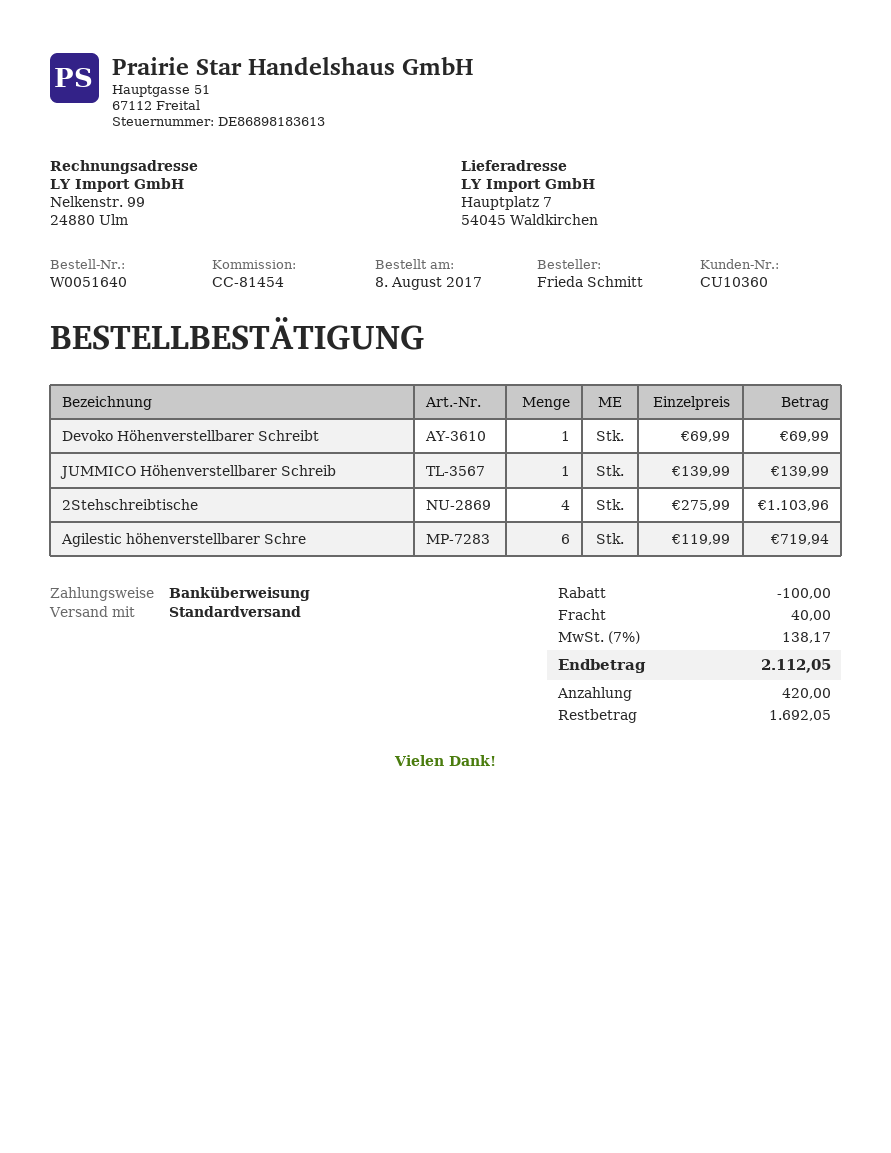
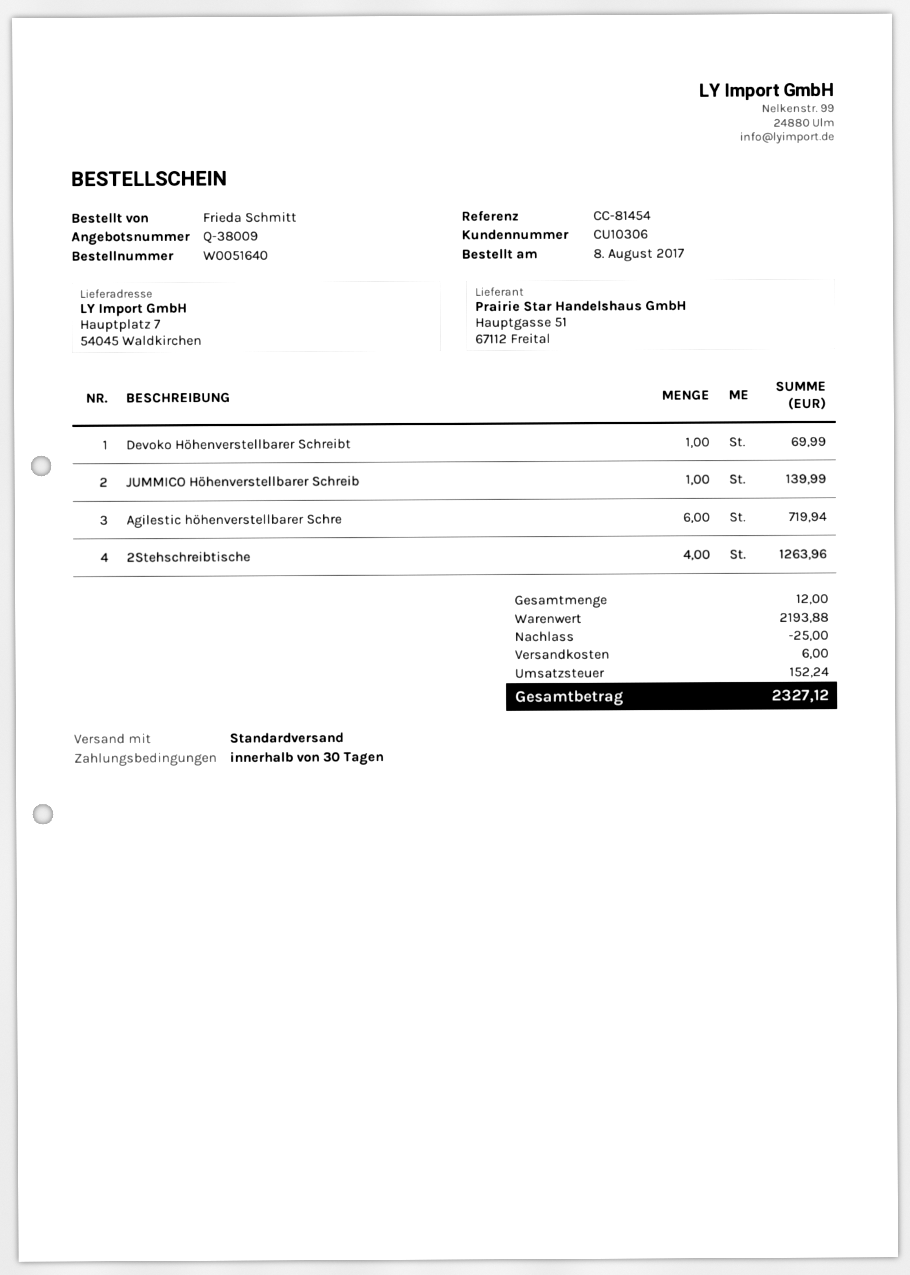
customer number: CU10360 -> CU10306
2Stehschreibtische: 4 for 1103.96 -> 4 for 1263.96
discount: 100.00 -> 25.00
shipping: 40.00 -> 6.00
tax: 138.17 -> 152.24
total: 2112.05 -> 2327.12

